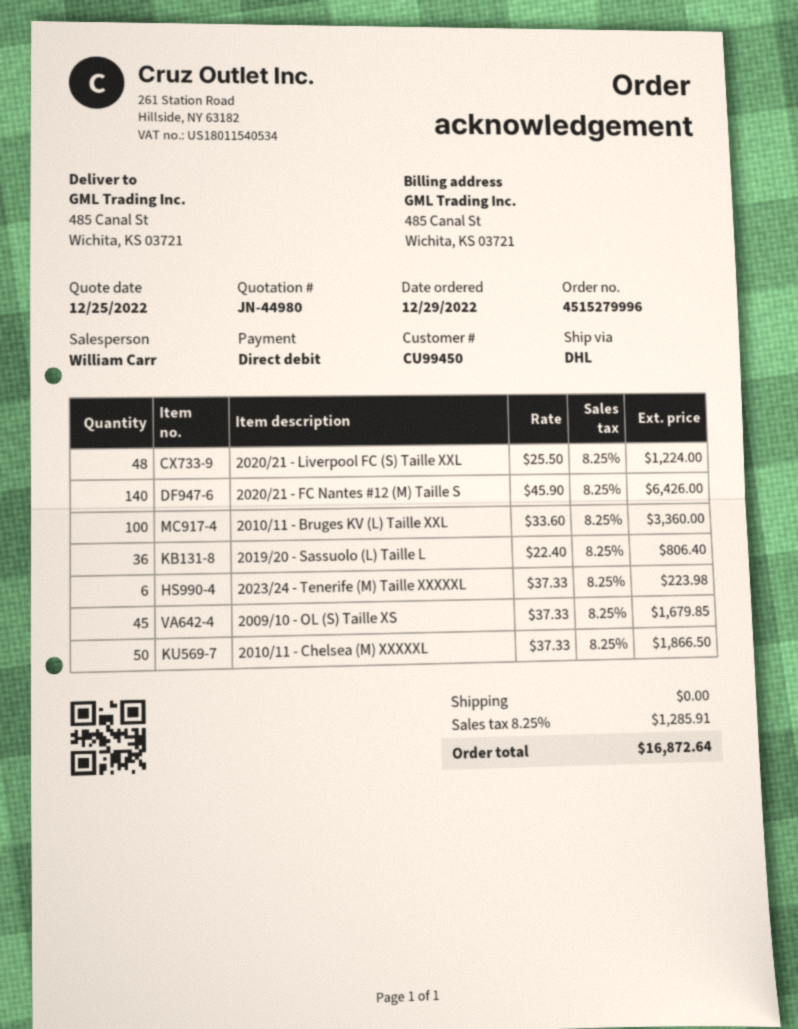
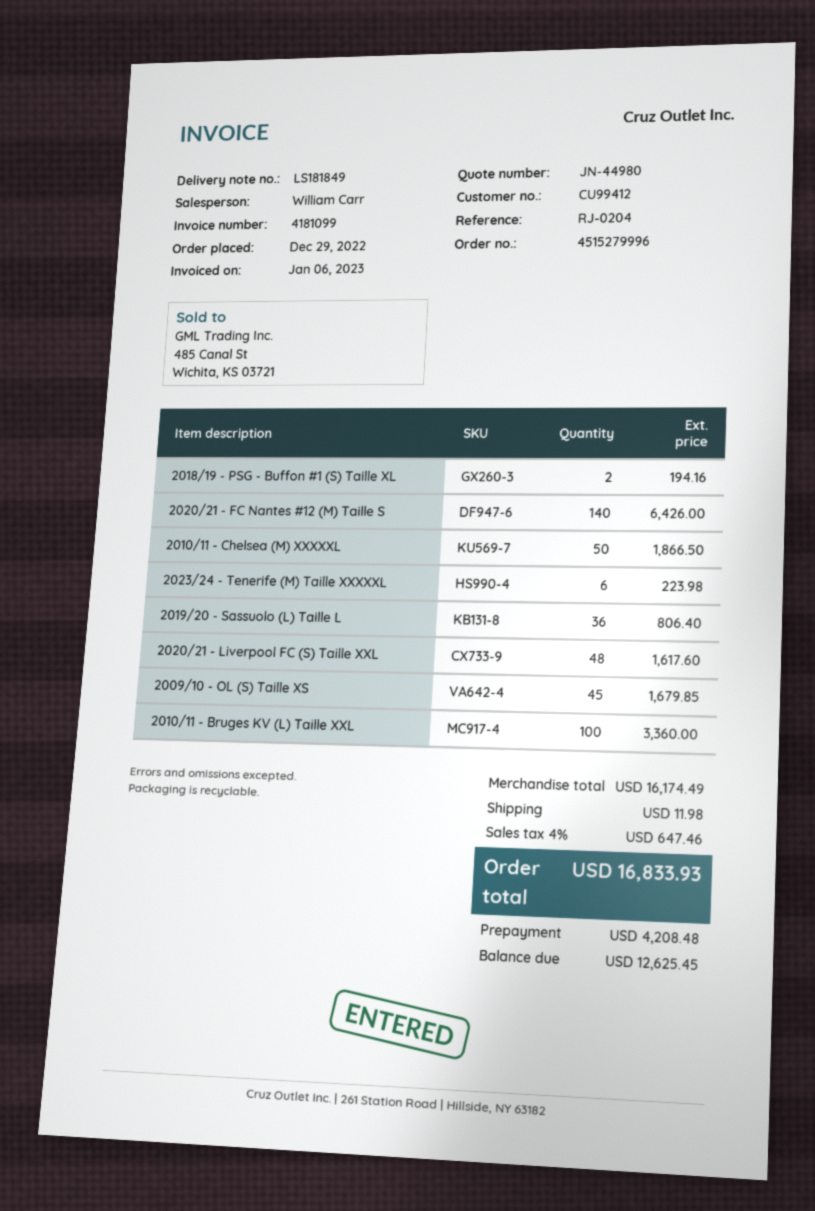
customer number: CU99450 -> CU99412
2020/21 - Liverpool FC (S) Taille XXL: 48 for 1224.00 -> 48 for 1617.60
2018/19 - PSG - Buffon #1 (S) Taille XL: none -> 2 for 194.16
shipping: 0.00 -> 11.98
tax: 8.25% = 1285.91 -> 4% = 647.46
total: 16872.64 -> 16833.93

